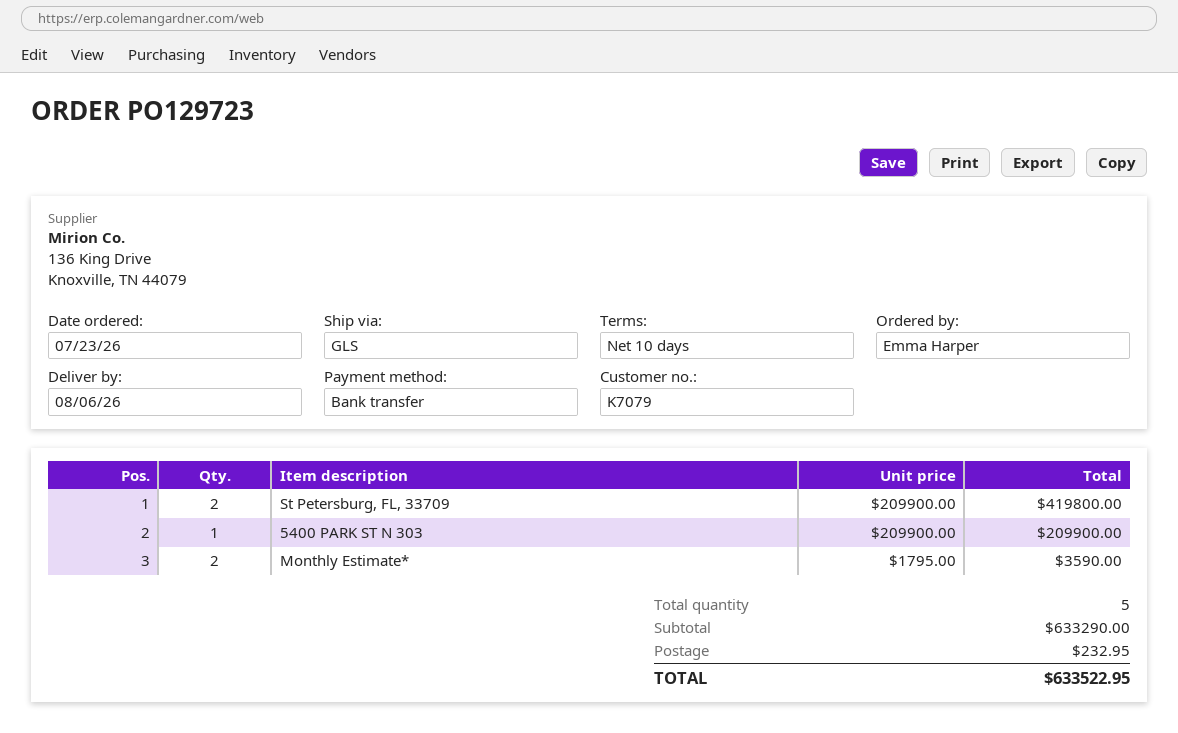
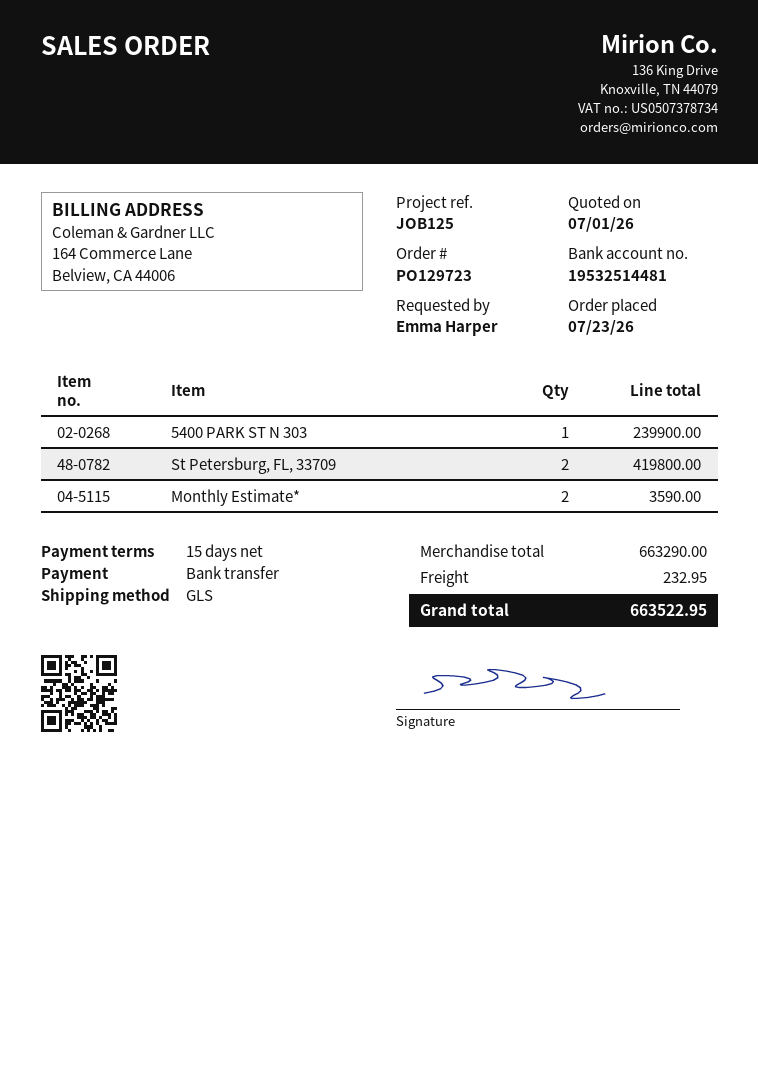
payment terms: 10 days -> 15 days
5400 PARK ST N 303: 1 for 209900.00 -> 1 for 239900.00
subtotal: 633290.00 -> 663290.00
total: 633522.95 -> 663522.95

